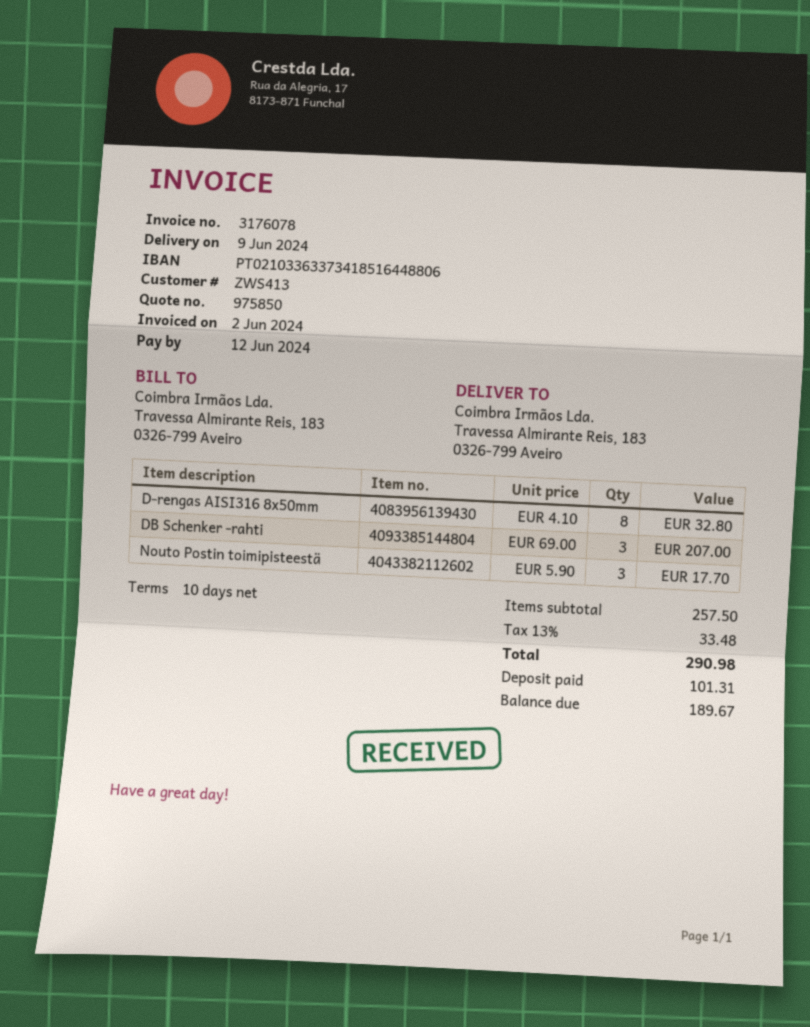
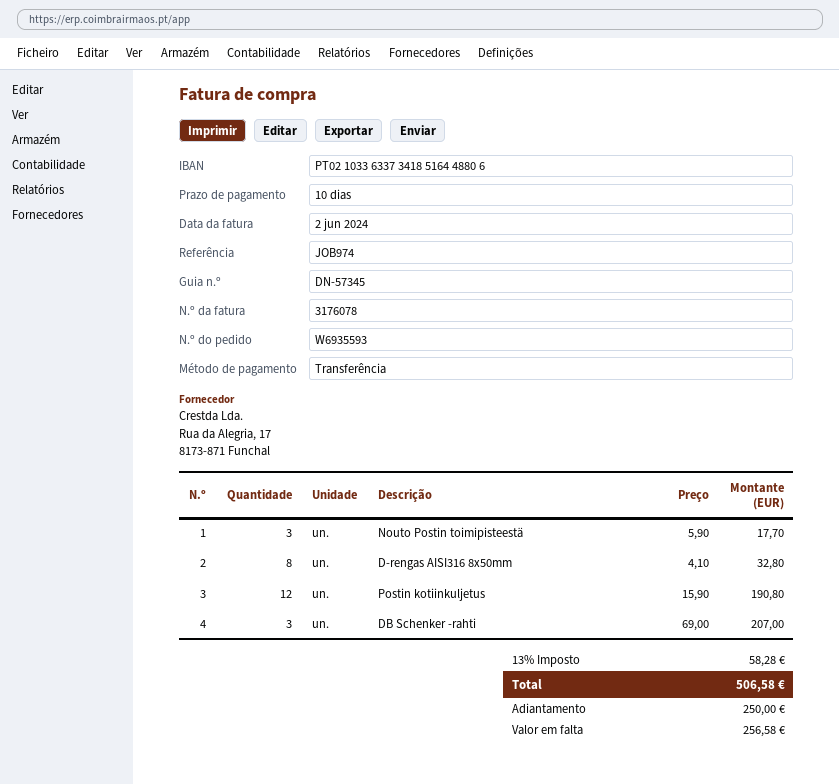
Postin kotiinkuljetus: none -> 12 x 15.90 = 190.80
tax: 13% = 33.48 -> 13% = 58.28
total: 290.98 -> 506.58
deposit: 101.31 -> 250.00
balance: 189.67 -> 256.58

